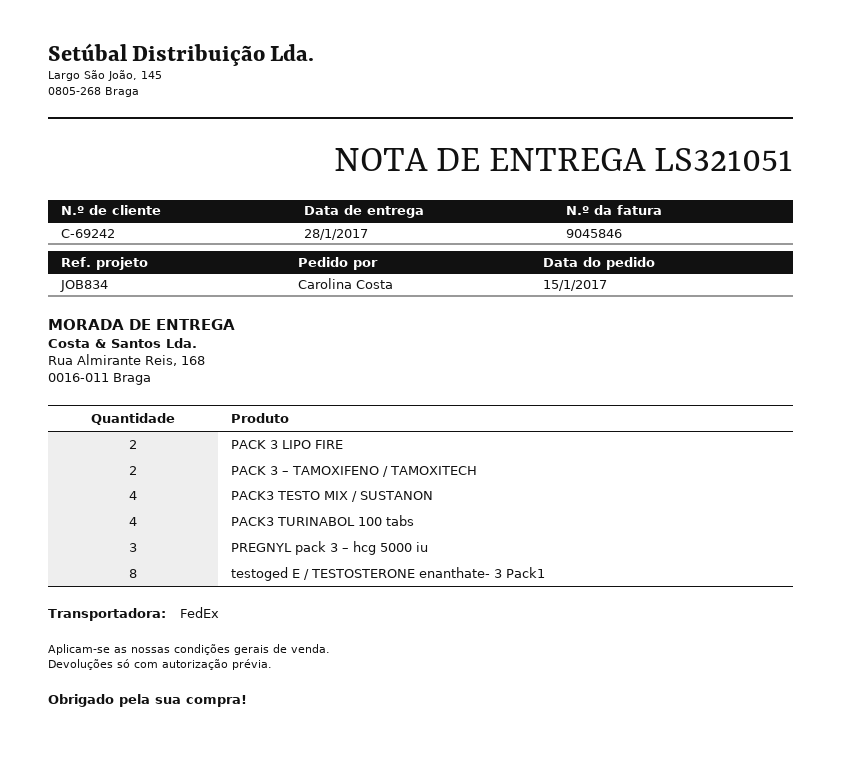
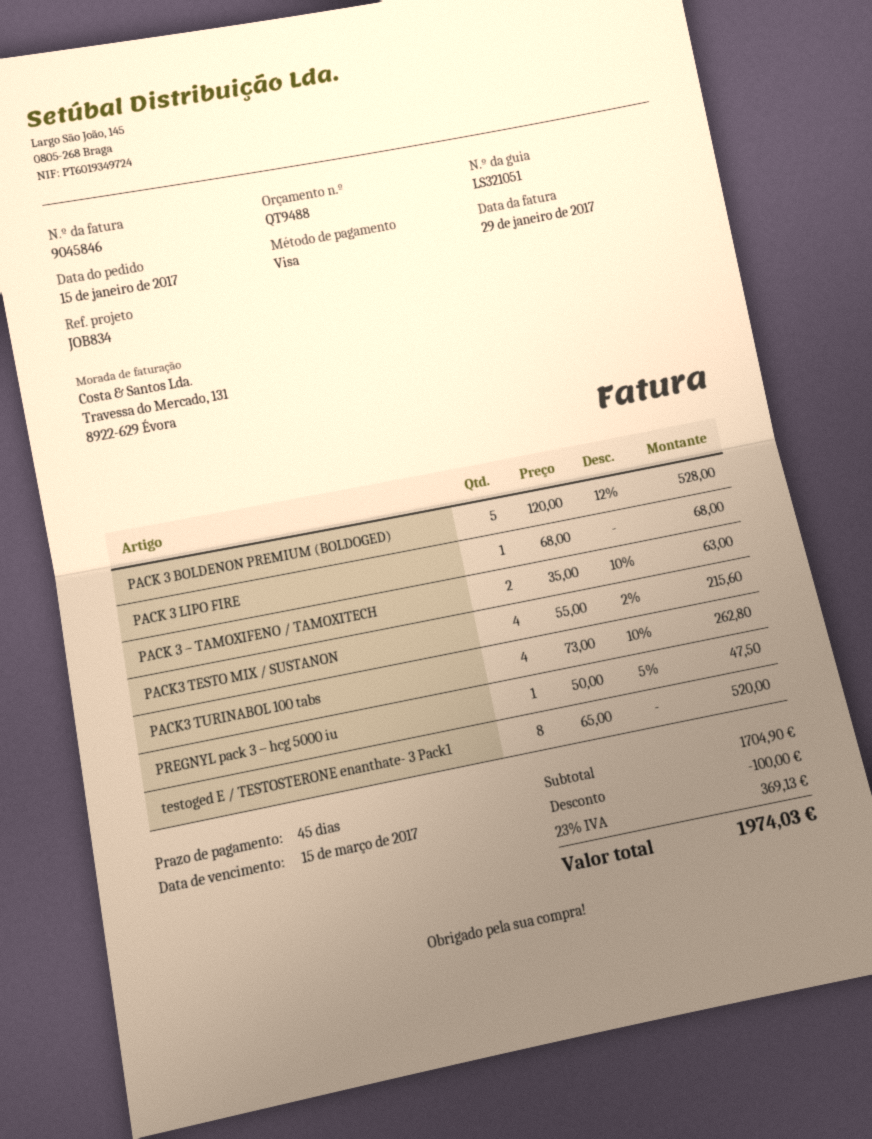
PACK 3 LIPO FIRE: 2 -> 1
PREGNYL pack 3 – hcg 5000 iu: 3 -> 1
PACK 3 BOLDENON PREMIUM (BOLDOGED): none -> 5

